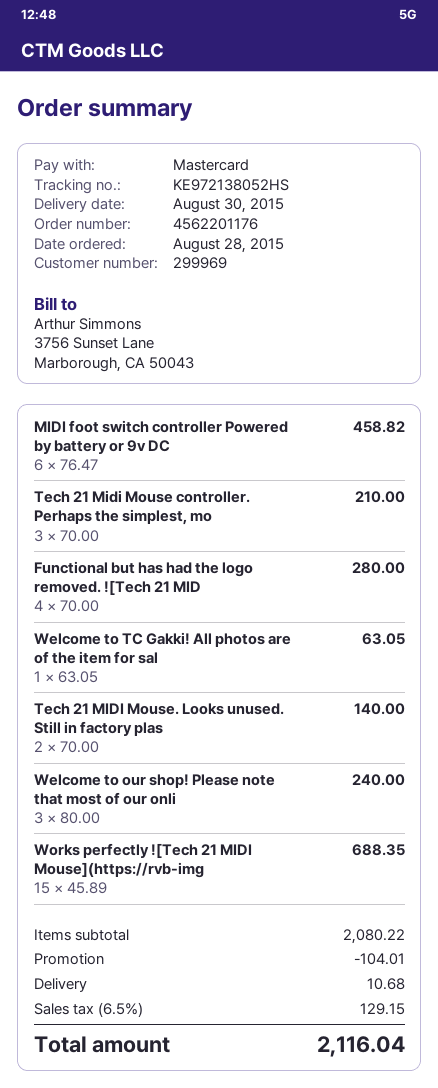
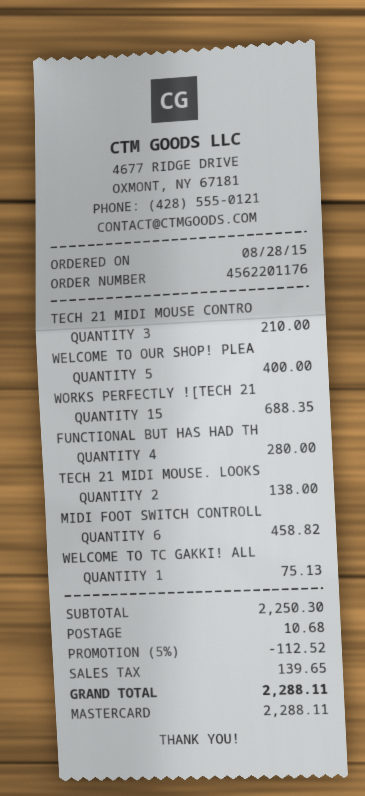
Welcome to TC Gakki! All photos are of the item for sal: 1 for 63.05 -> 1 for 75.13
Tech 21 MIDI Mouse. Looks unused. Still in factory plas: 2 for 140.00 -> 2 for 138.00
Welcome to our shop! Please note that most of our onli: 3 for 240.00 -> 5 for 400.00
subtotal: 2080.22 -> 2250.30
discount: 104.01 -> 112.52
tax: 129.15 -> 139.65
total: 2116.04 -> 2288.11

